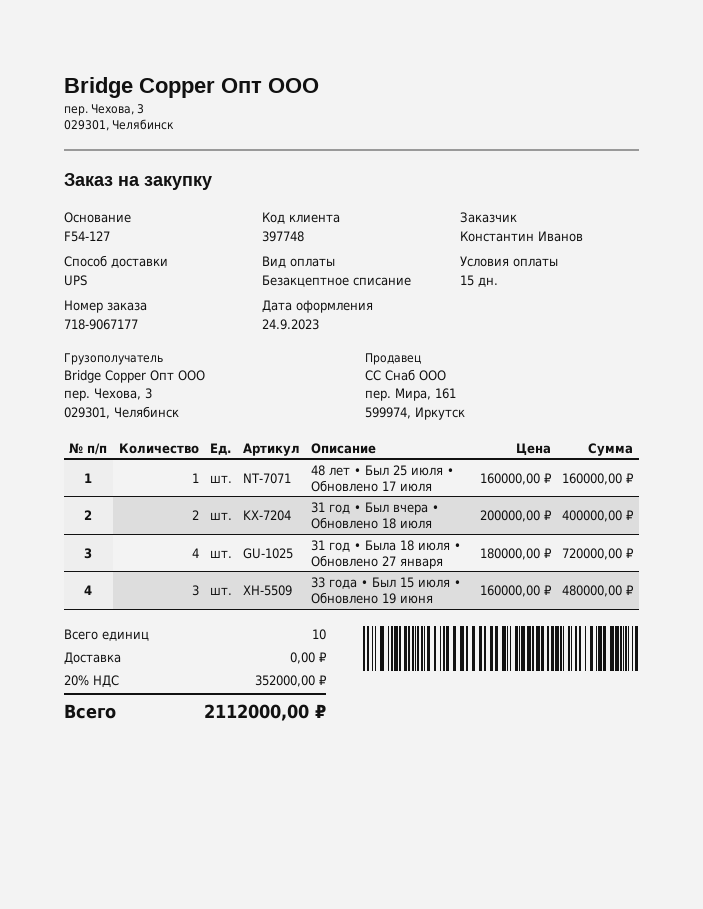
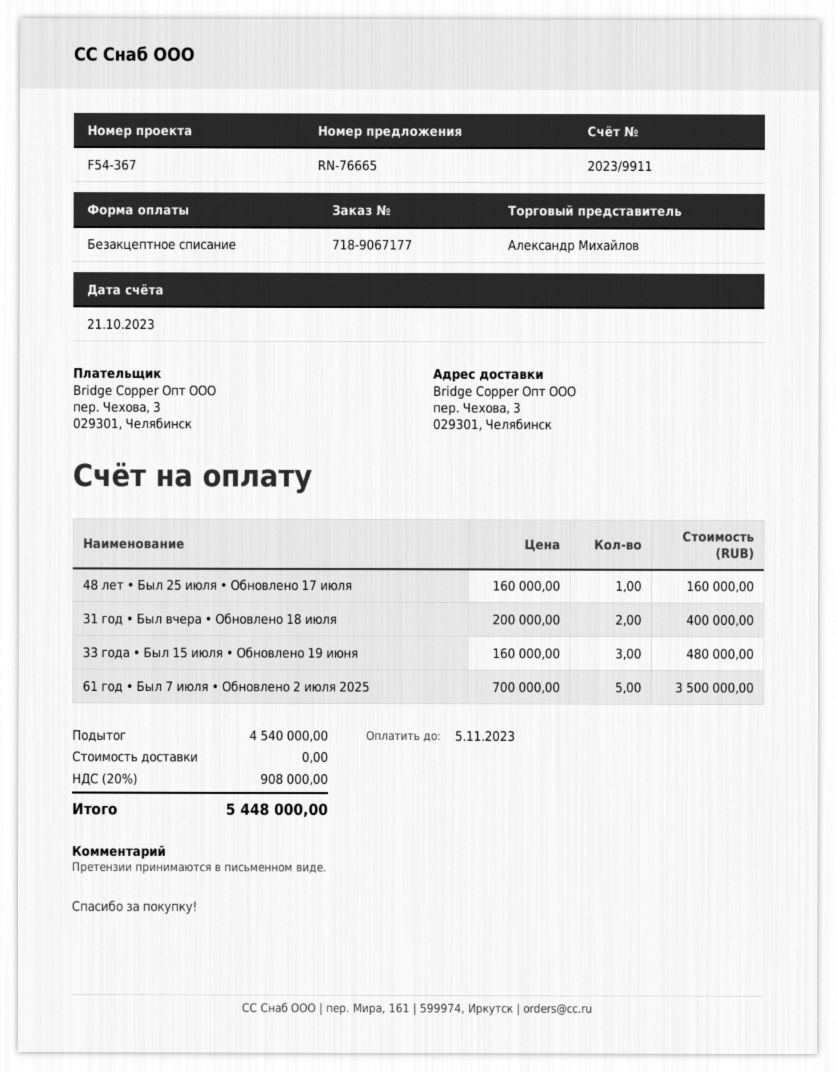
reference: F54-127 -> F54-367
31 год • Была 18 июля • Обновлено 27 января: 4 x 180000.00 = 720000.00 -> none
61 год • Был 7 июля • Обновлено 2 июля 2025: none -> 5 x 700000.00 = 3500000.00
tax: 20% = 352000.00 -> 20% = 908000.00
total: 2112000.00 -> 5448000.00

